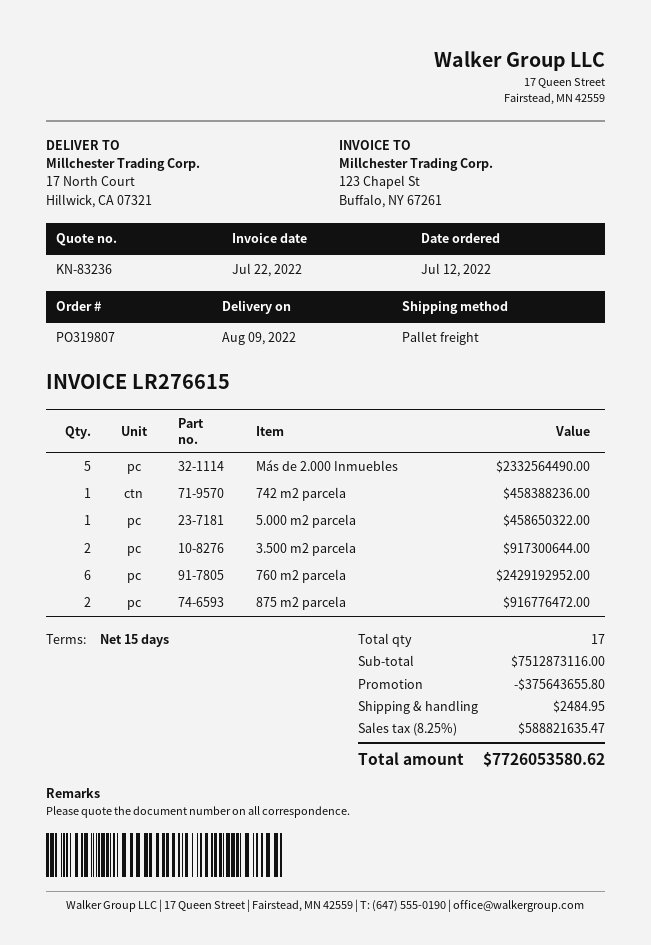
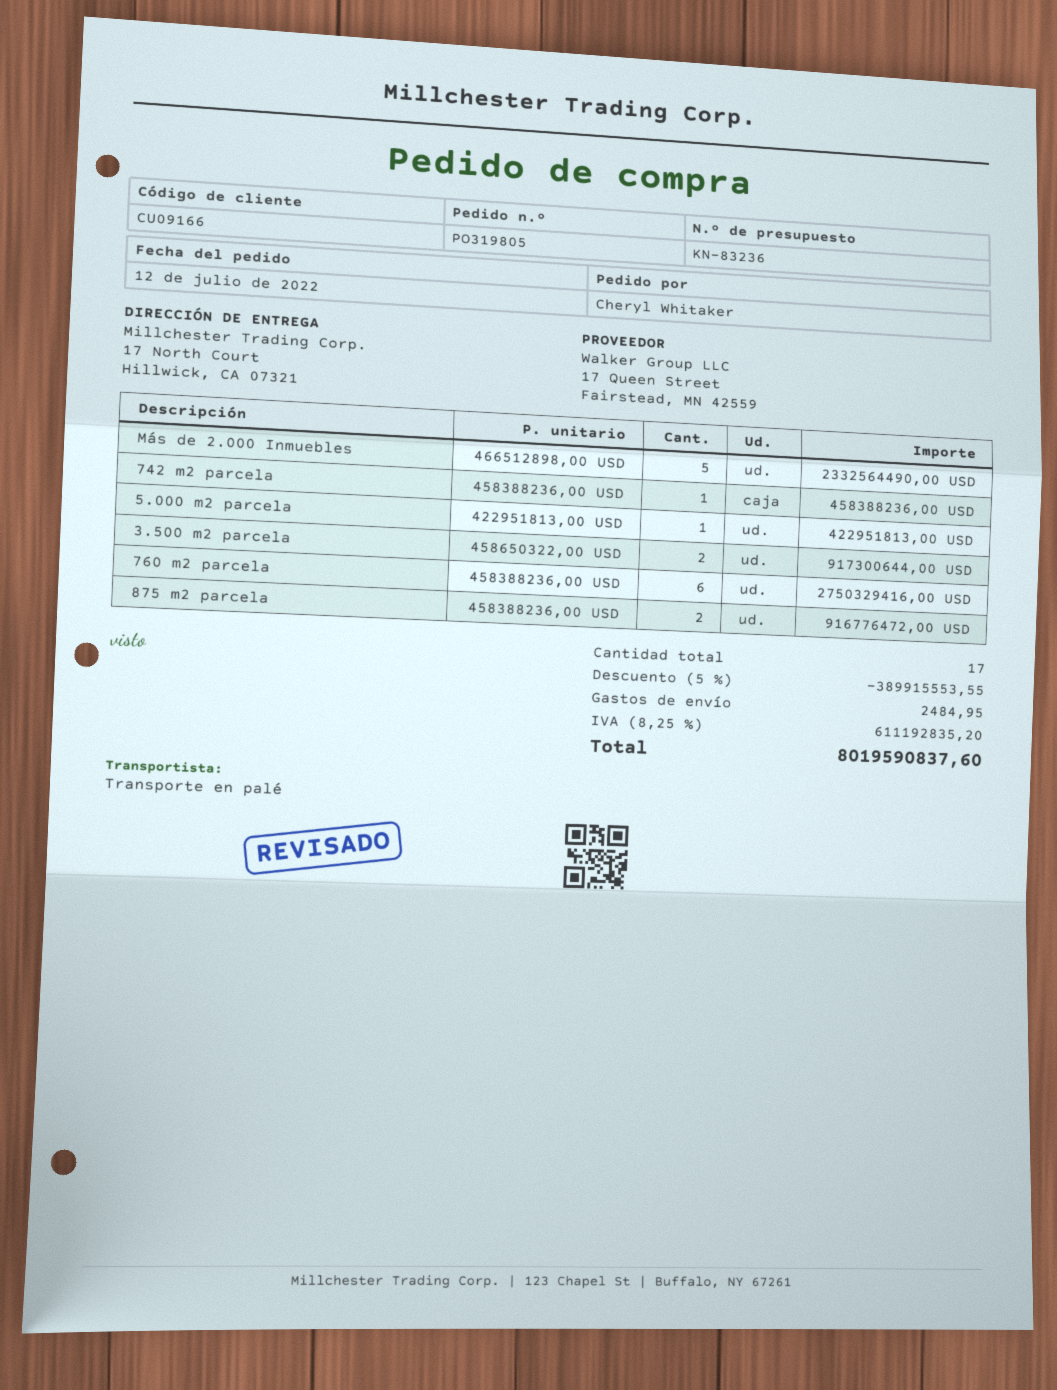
order number: PO319807 -> PO319805
5.000 m2 parcela: 1 for 458650322.00 -> 1 for 422951813.00
760 m2 parcela: 6 for 2429192952.00 -> 6 for 2750329416.00
discount: 375643655.80 -> 389915553.55
tax: 8.25% = 588821635.47 -> 8.25% = 611192835.20
total: 7726053580.62 -> 8019590837.60

